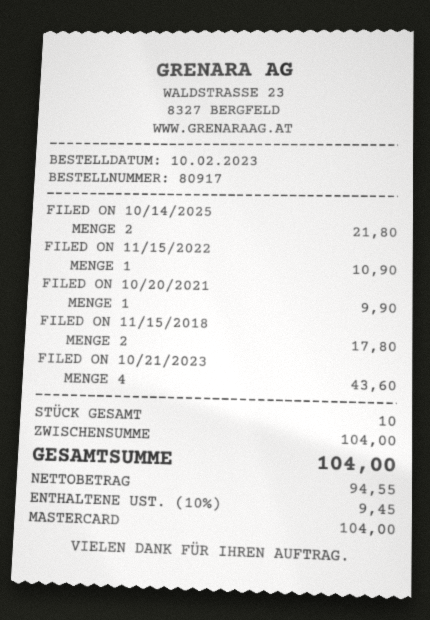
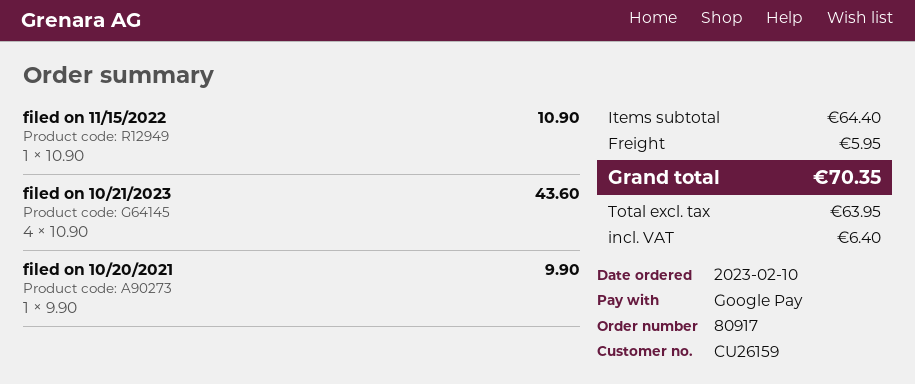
payment method: Mastercard -> Google Pay
FILED ON 10/14/2025: 2 for 21.80 -> none
FILED ON 11/15/2018: 2 for 17.80 -> none
subtotal: 104.00 -> 64.40
shipping: none -> 5.95
net: 94.55 -> 63.95
tax: 9.45 -> 6.40
total: 104.00 -> 70.35

